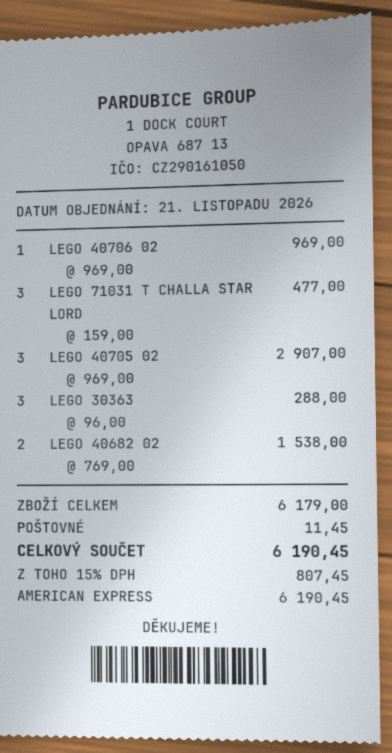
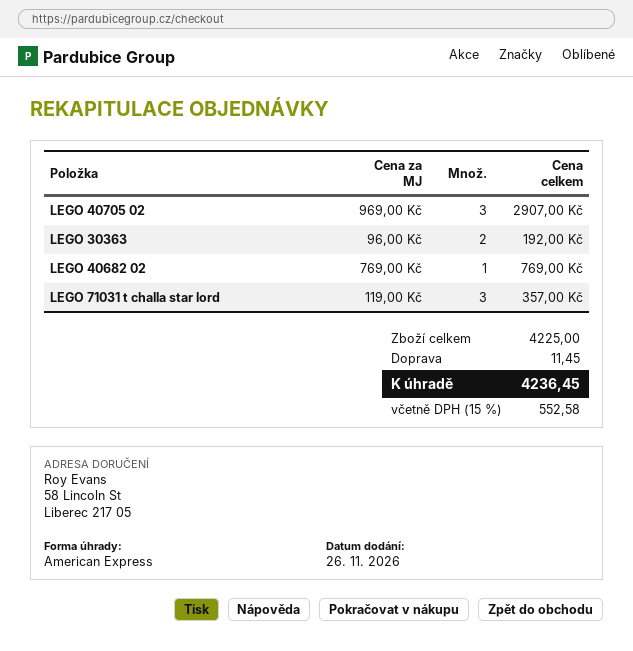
LEGO 40706 02: 1 x 969.00 = 969.00 -> none
LEGO 71031 T CHALLA STAR LORD: 3 x 159.00 = 477.00 -> 3 x 119.00 = 357.00
LEGO 30363: 3 x 96.00 = 288.00 -> 2 x 96.00 = 192.00
LEGO 40682 02: 2 x 769.00 = 1538.00 -> 1 x 769.00 = 769.00
subtotal: 6179.00 -> 4225.00
tax: 15% = 807.45 -> 15% = 552.58
total: 6190.45 -> 4236.45

